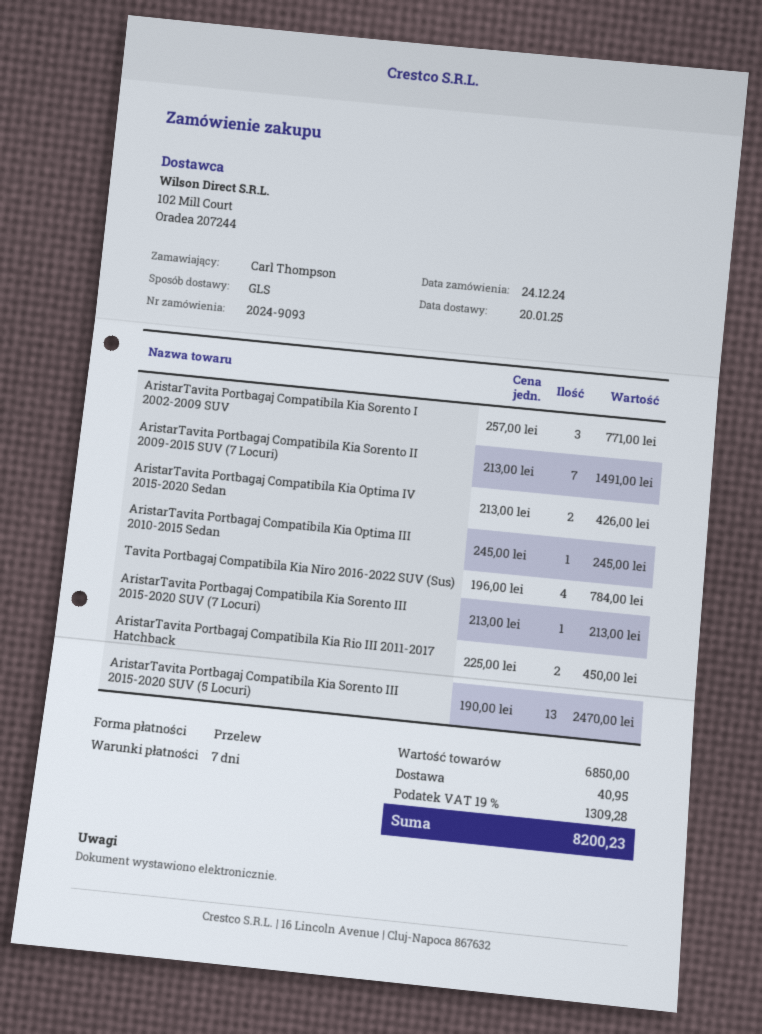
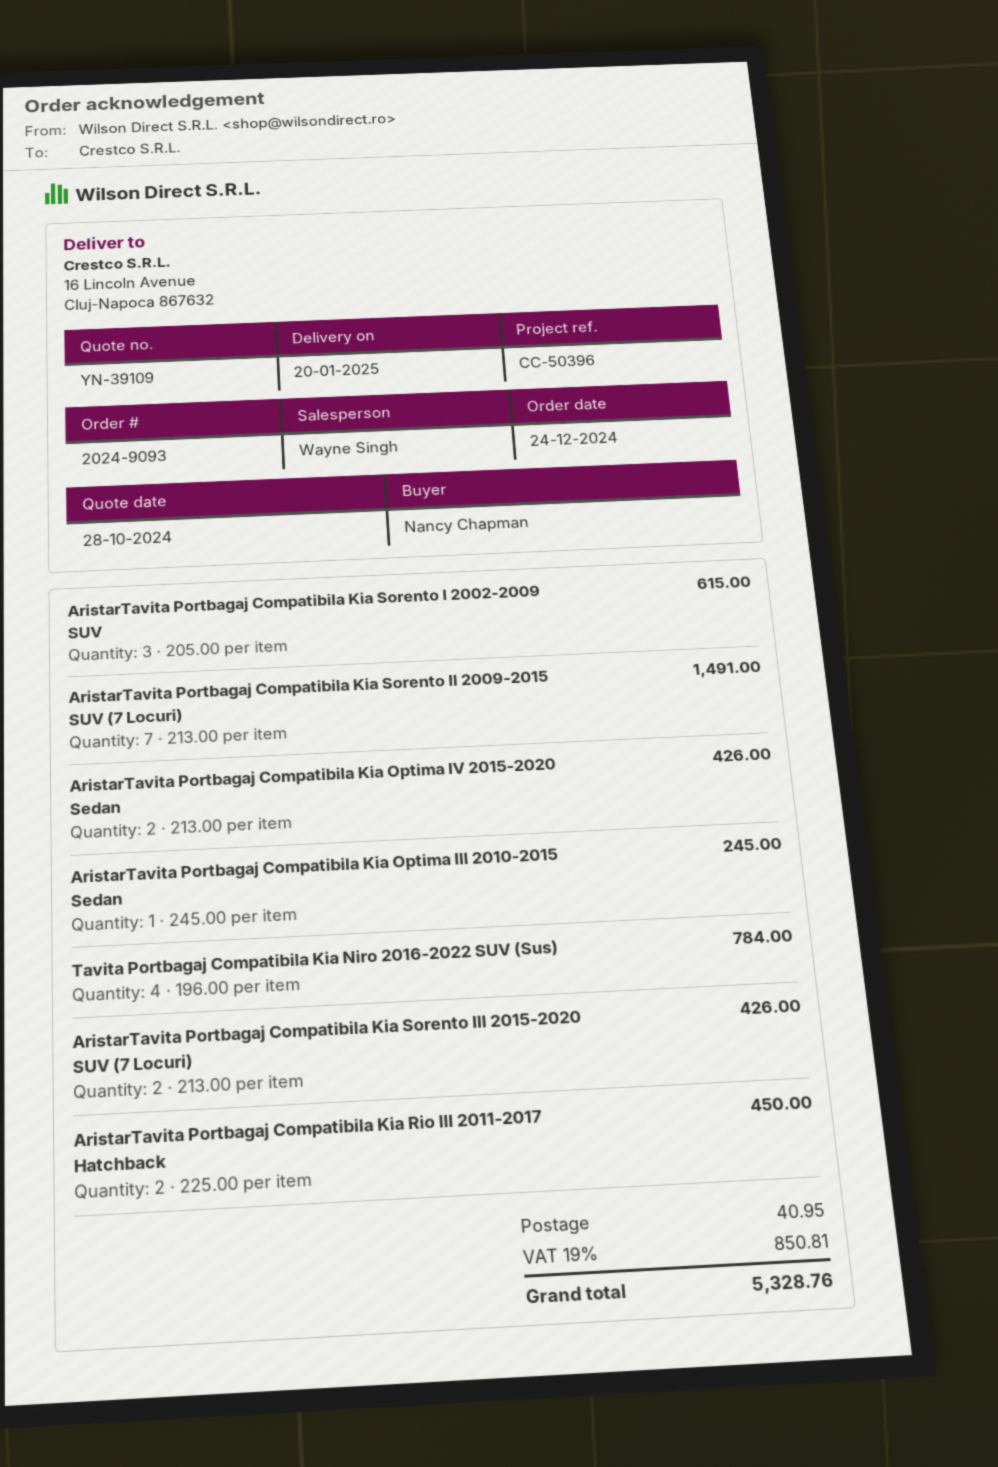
ordered by: Carl Thompson -> Nancy Chapman
AristarTavita Portbagaj Compatibila Kia Sorento I 2002-2009 SUV: 3 x 257.00 = 771.00 -> 3 x 205.00 = 615.00
AristarTavita Portbagaj Compatibila Kia Sorento III 2015-2020 SUV (7 Locuri): 1 x 213.00 = 213.00 -> 2 x 213.00 = 426.00
AristarTavita Portbagaj Compatibila Kia Sorento III 2015-2020 SUV (5 Locuri): 13 x 190.00 = 2470.00 -> none
tax: 19% = 1309.28 -> 19% = 850.81
total: 8200.23 -> 5328.76

